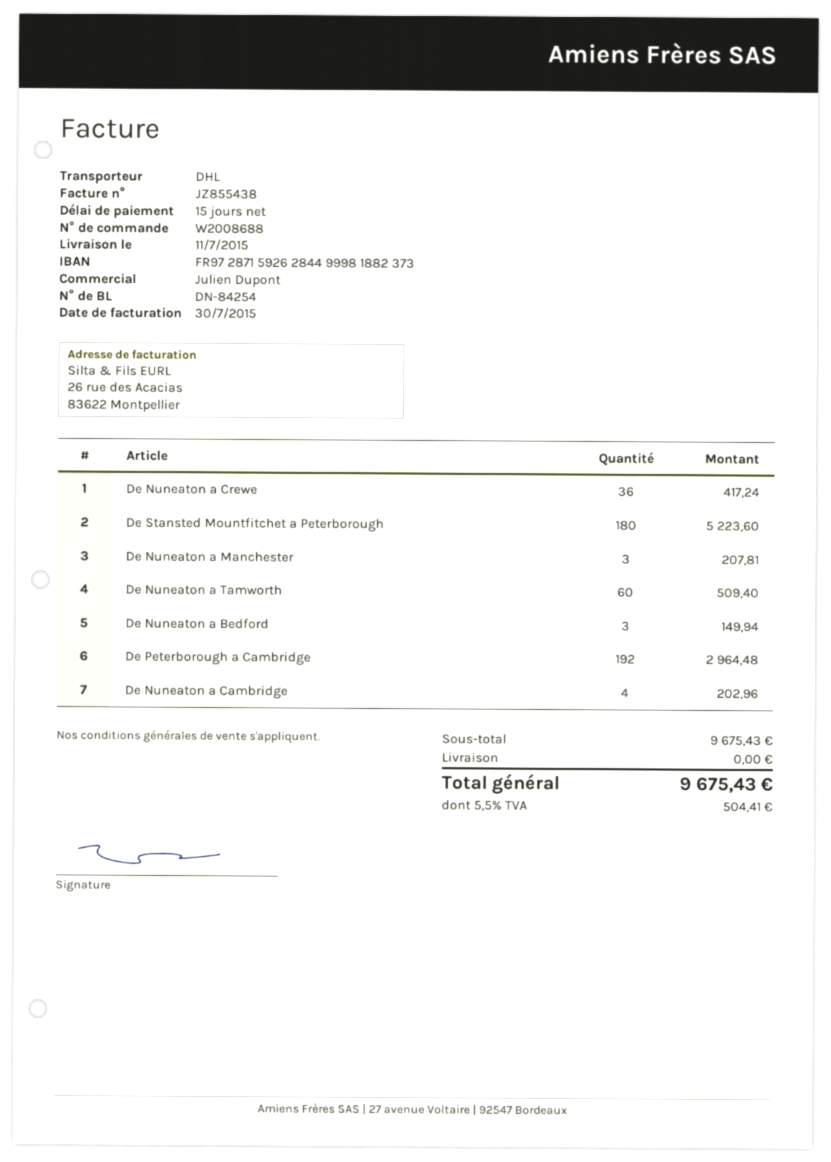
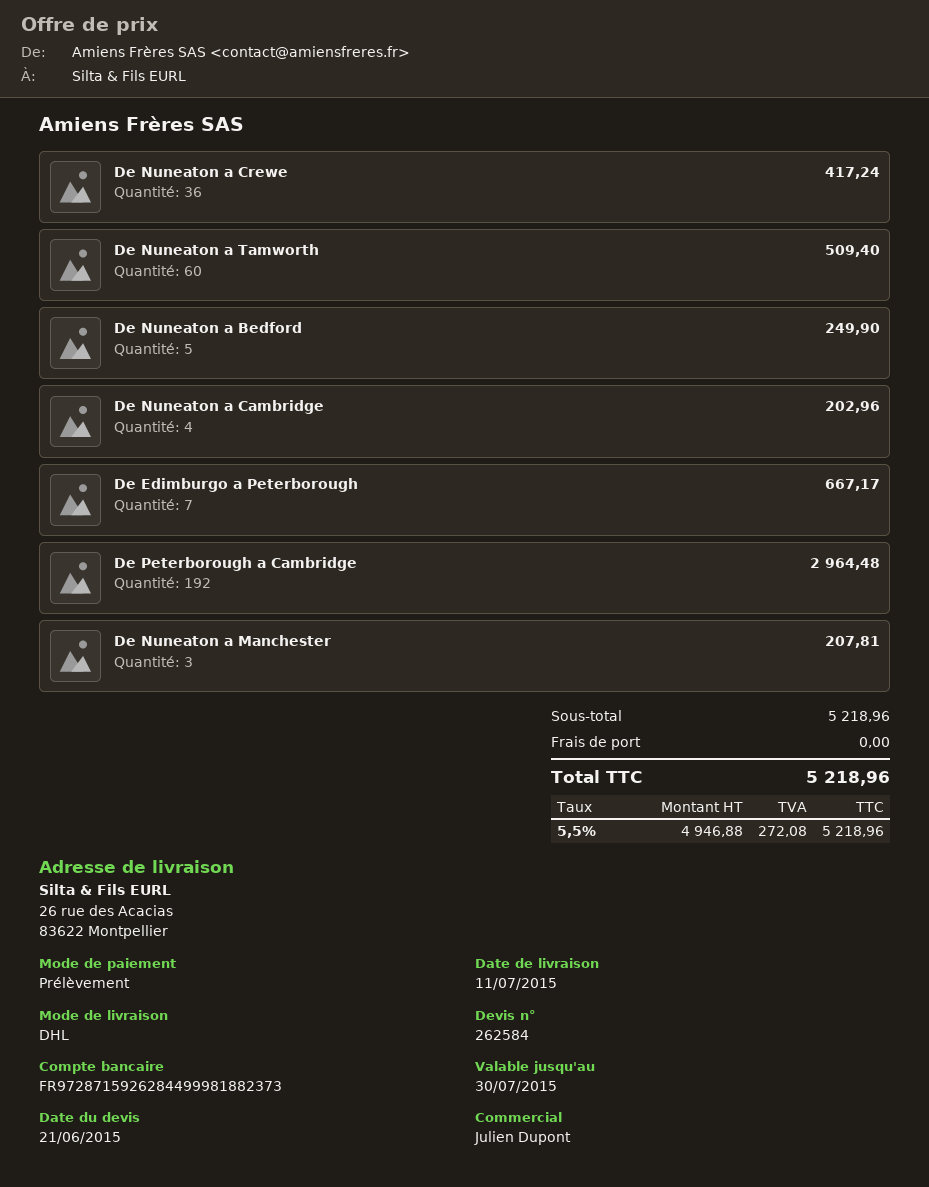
De Stansted Mountfitchet a Peterborough: 180 for 5223.60 -> none
De Nuneaton a Bedford: 3 for 149.94 -> 5 for 249.90
De Edimburgo a Peterborough: none -> 7 for 667.17
subtotal: 9675.43 -> 5218.96
tax: 5.5% = 504.41 -> 5.5% = 272.08
total: 9675.43 -> 5218.96

